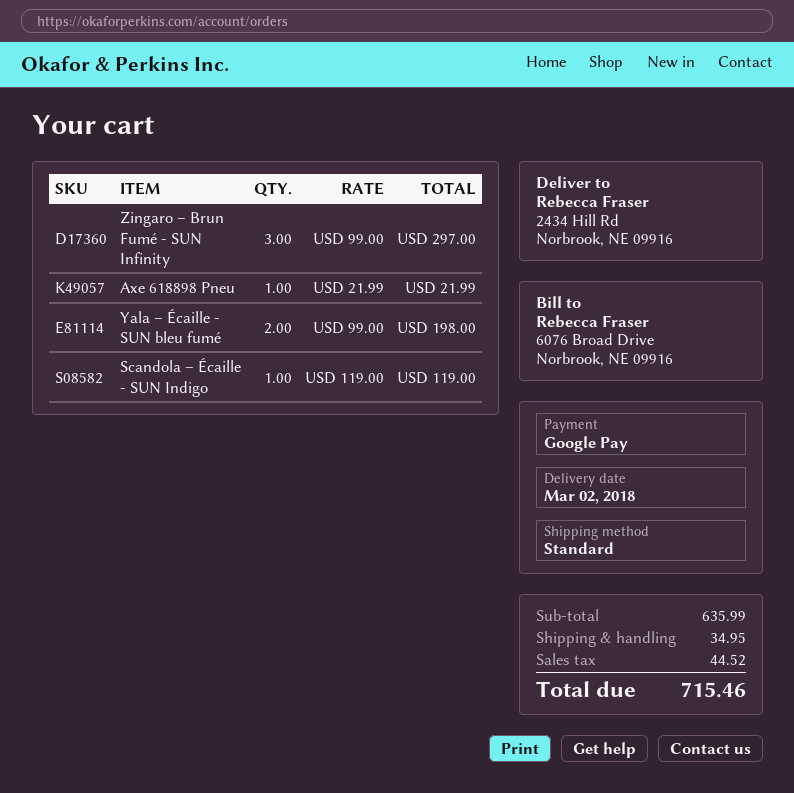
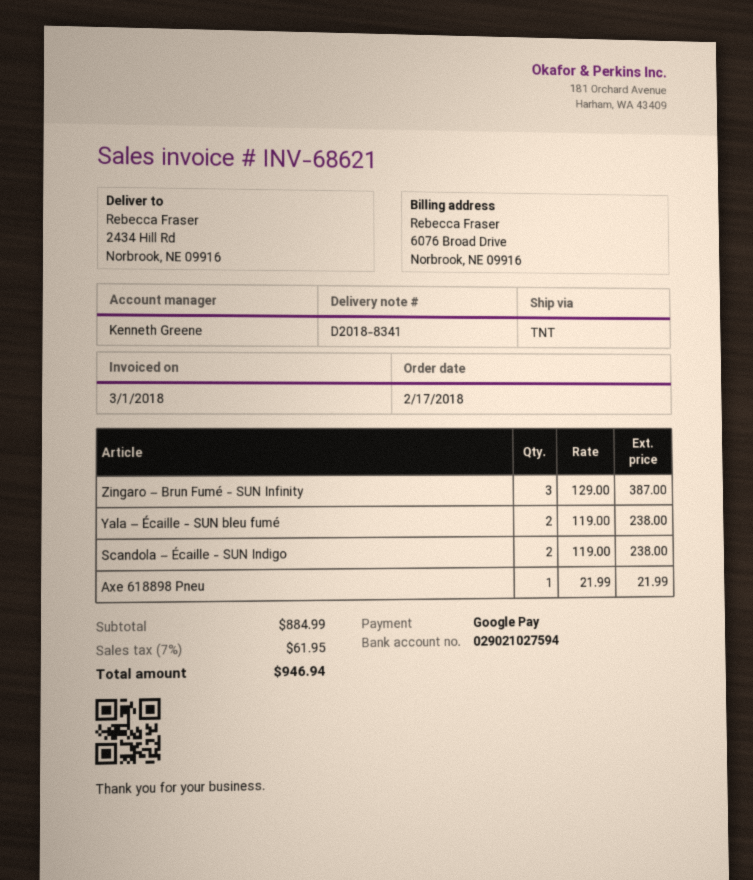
shipping method: standard -> TNT
Zingaro – Brun Fumé - SUN Infinity: 3 x 99.00 = 297.00 -> 3 x 129.00 = 387.00
Yala – Écaille - SUN bleu fumé: 2 x 99.00 = 198.00 -> 2 x 119.00 = 238.00
Scandola – Écaille - SUN Indigo: 1 x 119.00 = 119.00 -> 2 x 119.00 = 238.00
subtotal: 635.99 -> 884.99
shipping: 34.95 -> none
tax: 44.52 -> 61.95
total: 715.46 -> 946.94

